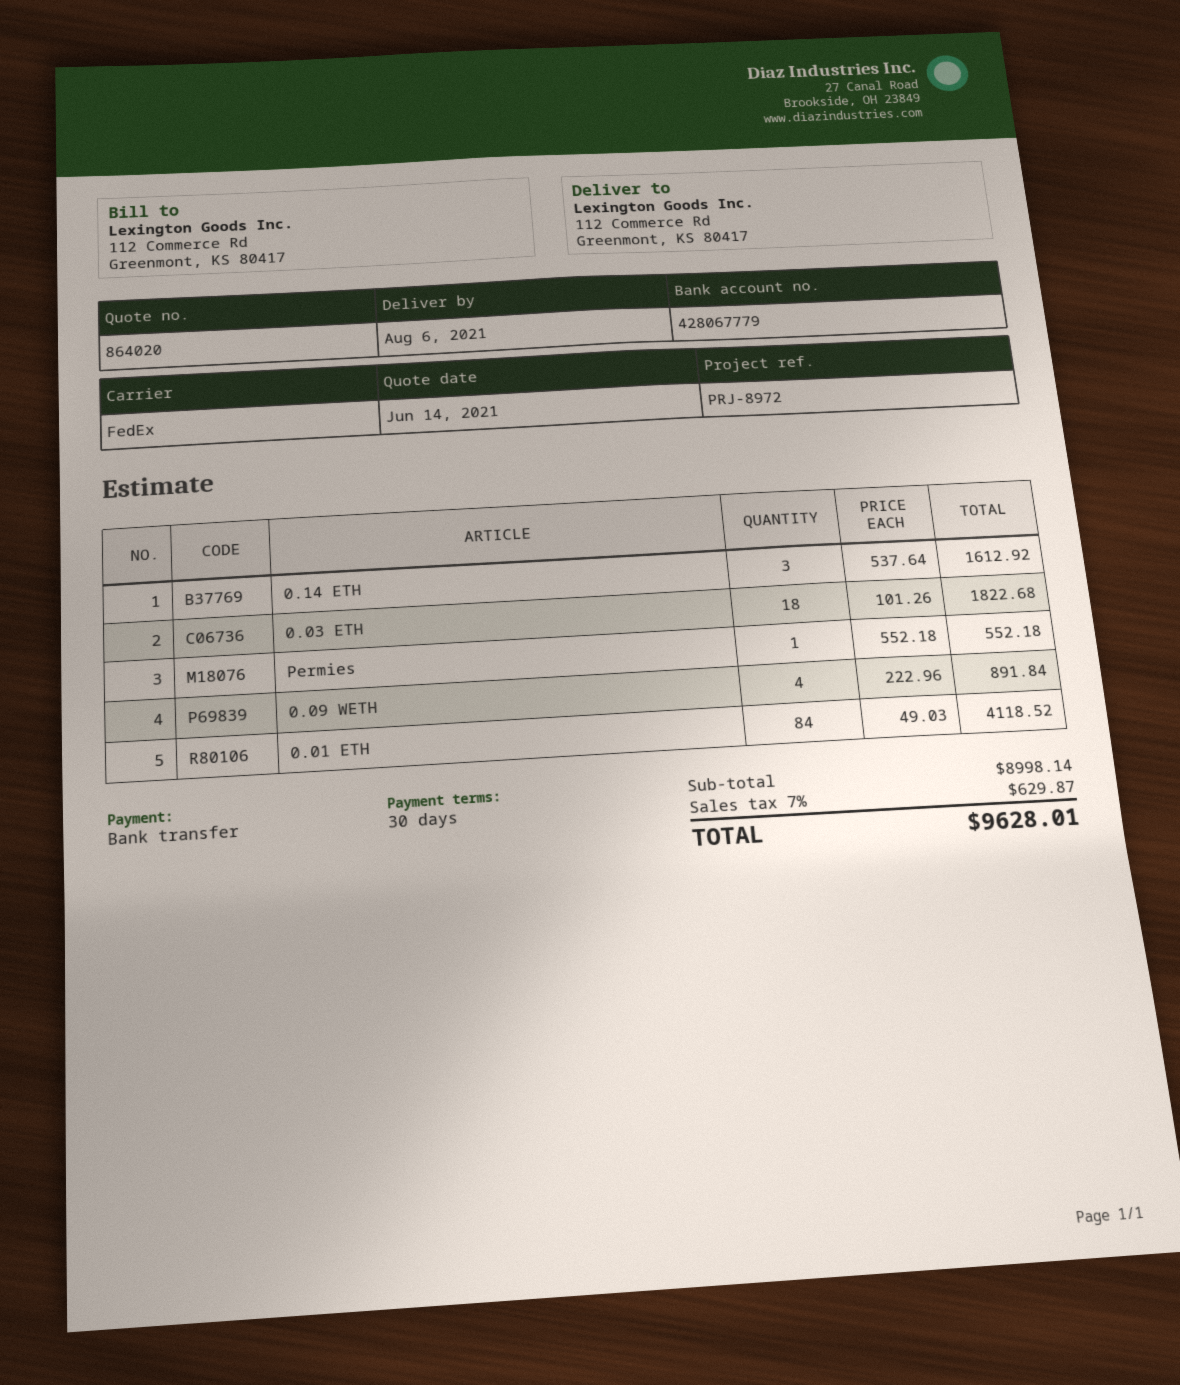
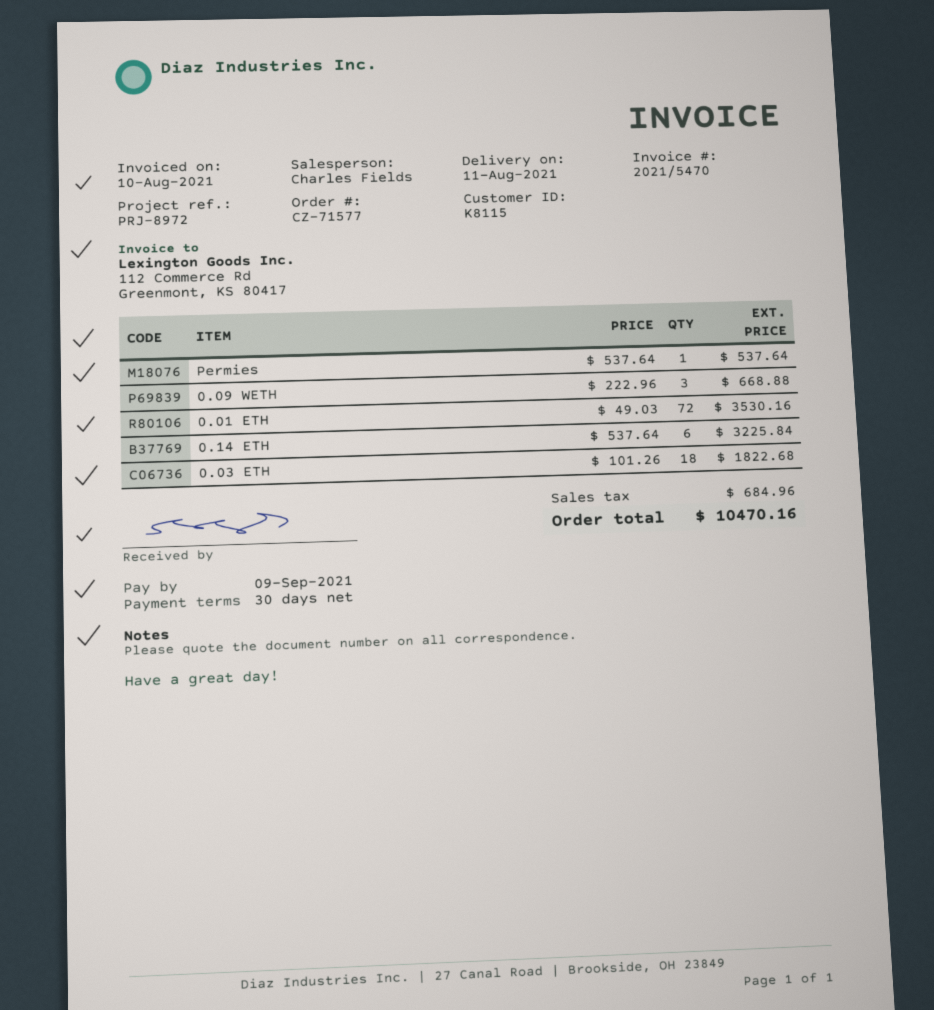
delivery date: 2021-08-06 -> 2021-08-11
0.14 ETH: 3 x 537.64 = 1612.92 -> 6 x 537.64 = 3225.84
Permies: 1 x 552.18 = 552.18 -> 1 x 537.64 = 537.64
0.09 WETH: 4 x 222.96 = 891.84 -> 3 x 222.96 = 668.88
0.01 ETH: 84 x 49.03 = 4118.52 -> 72 x 49.03 = 3530.16
tax: 629.87 -> 684.96
total: 9628.01 -> 10470.16

